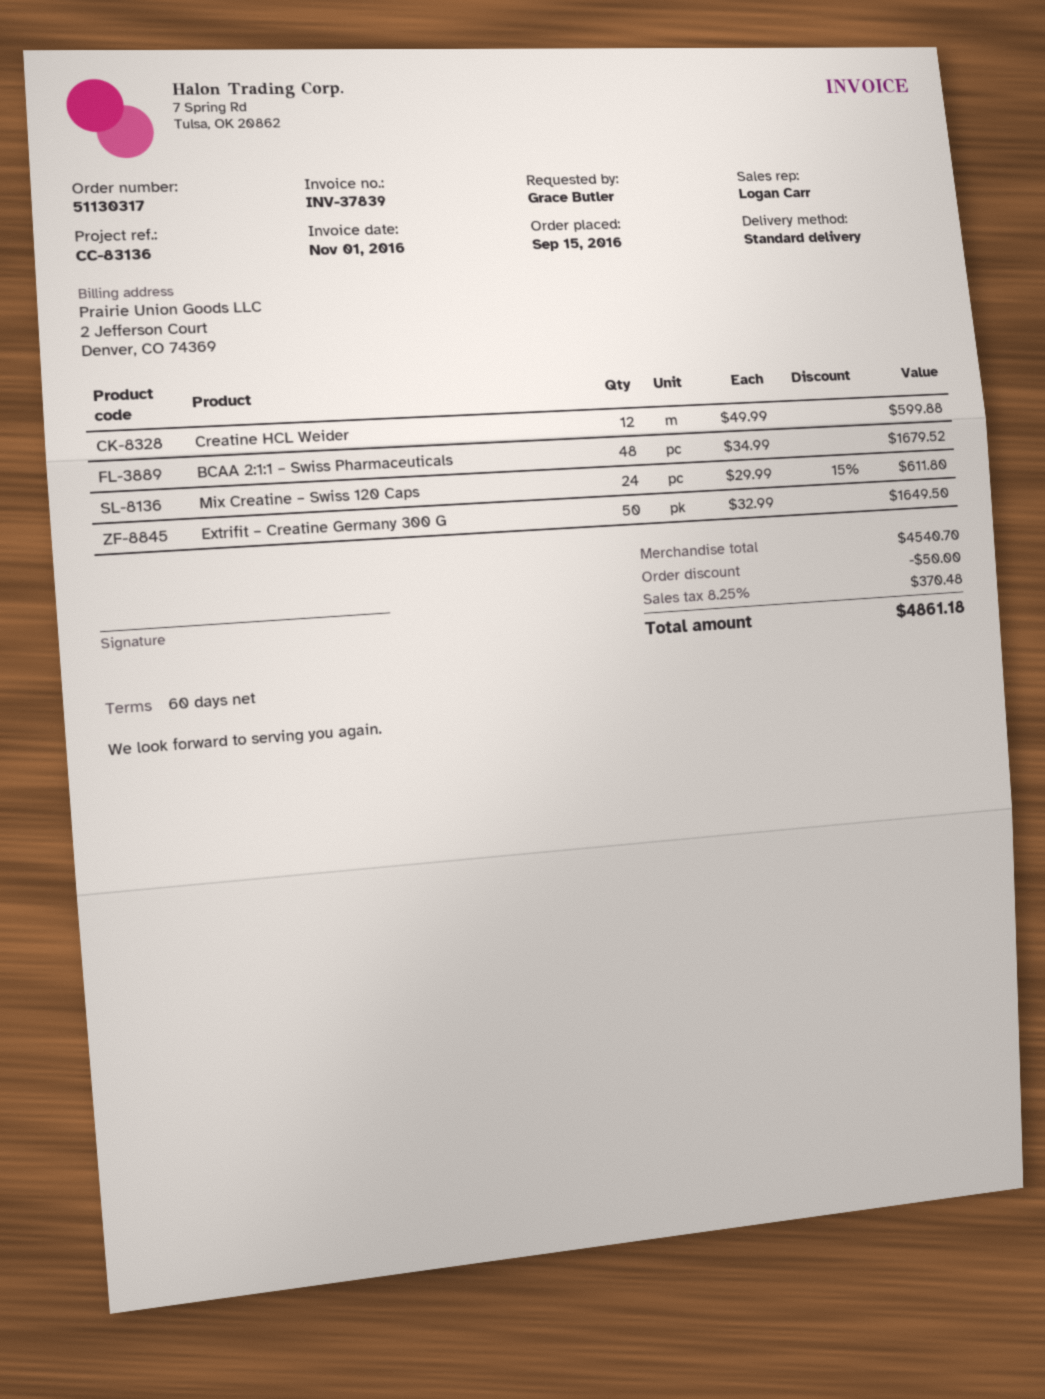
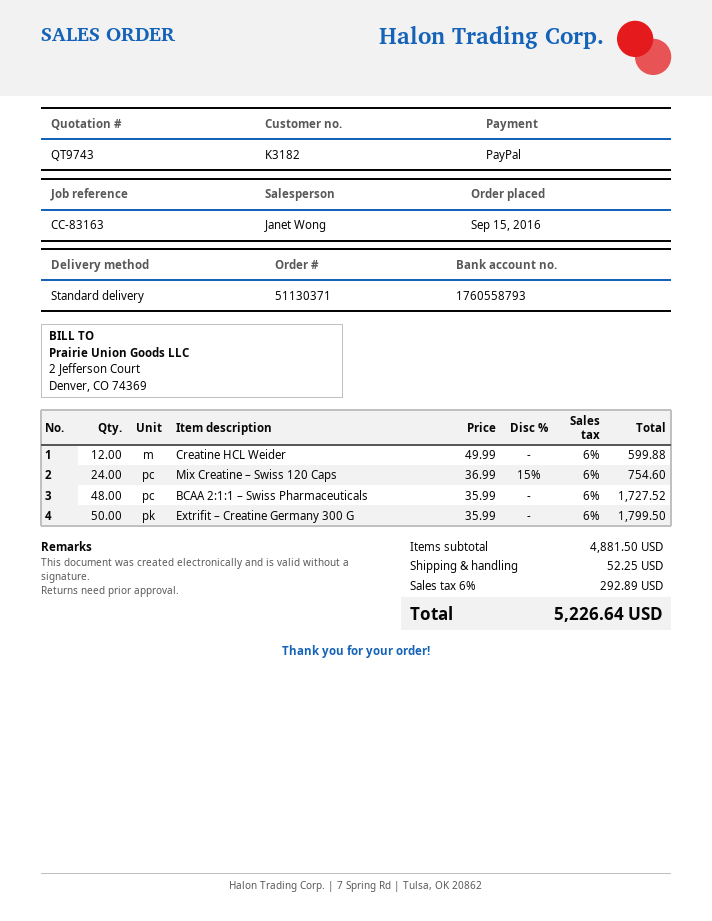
order number: 51130317 -> 51130371
reference: CC-83136 -> CC-83163
sales rep: Logan Carr -> Janet Wong
BCAA 2:1:1 – Swiss Pharmaceuticals: 48 x 34.99 = 1679.52 -> 48 x 35.99 = 1727.52
Mix Creatine – Swiss 120 Caps: 24 x 29.99 - 15% = 611.80 -> 24 x 36.99 - 15% = 754.60
Extrifit – Creatine Germany 300 G: 50 x 32.99 = 1649.50 -> 50 x 35.99 = 1799.50
subtotal: 4540.70 -> 4881.50
discount: 50.00 -> none
shipping: none -> 52.25
tax: 8.25% = 370.48 -> 6% = 292.89
total: 4861.18 -> 5226.64

